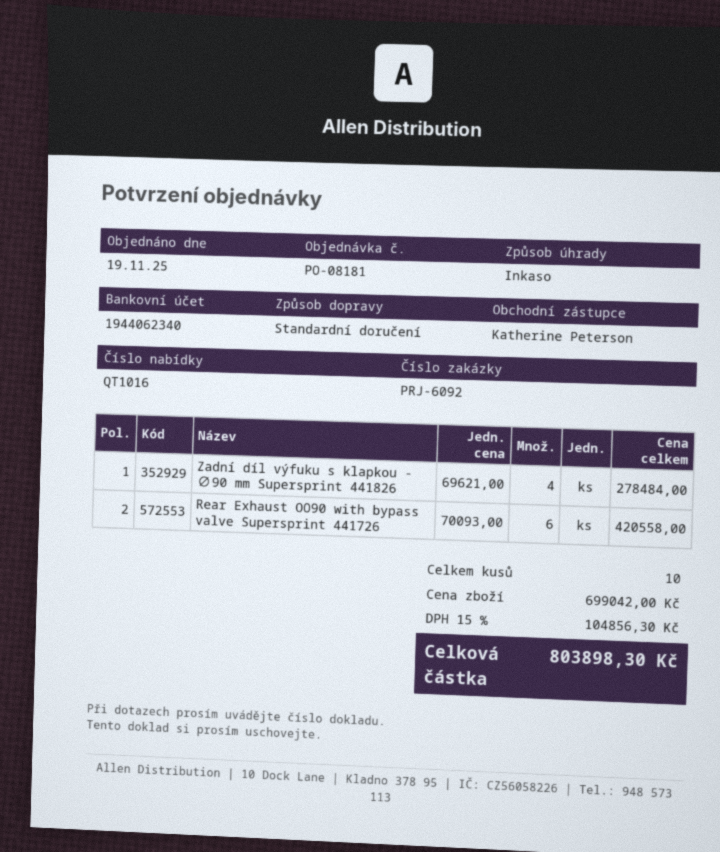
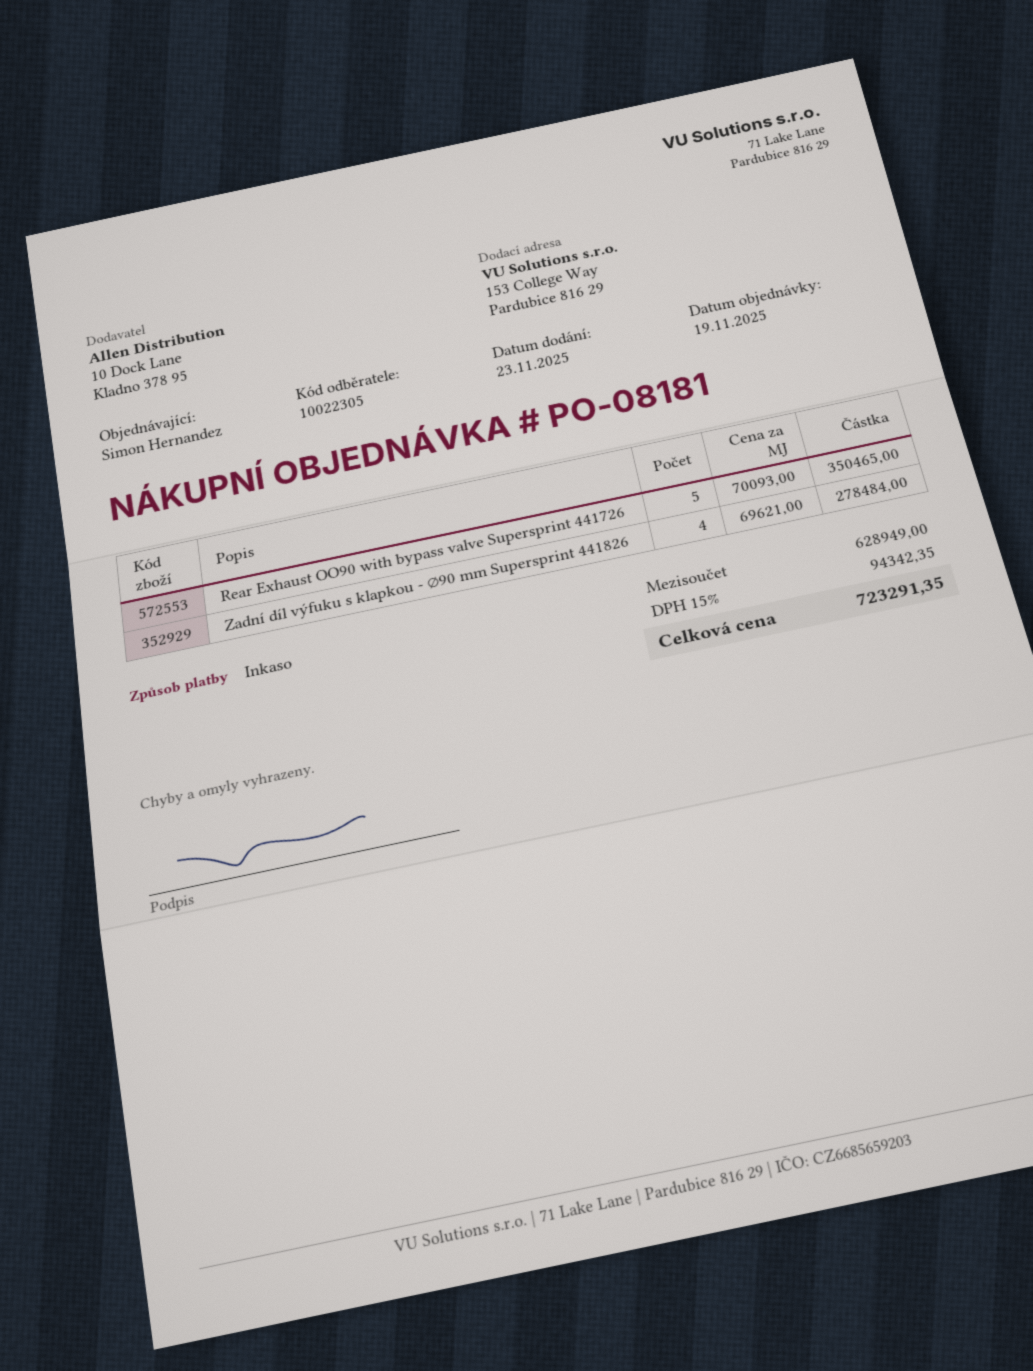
Rear Exhaust OO90 with bypass valve Supersprint 441726: 6 x 70093.00 = 420558.00 -> 5 x 70093.00 = 350465.00
subtotal: 699042.00 -> 628949.00
tax: 15% = 104856.30 -> 15% = 94342.35
total: 803898.30 -> 723291.35

